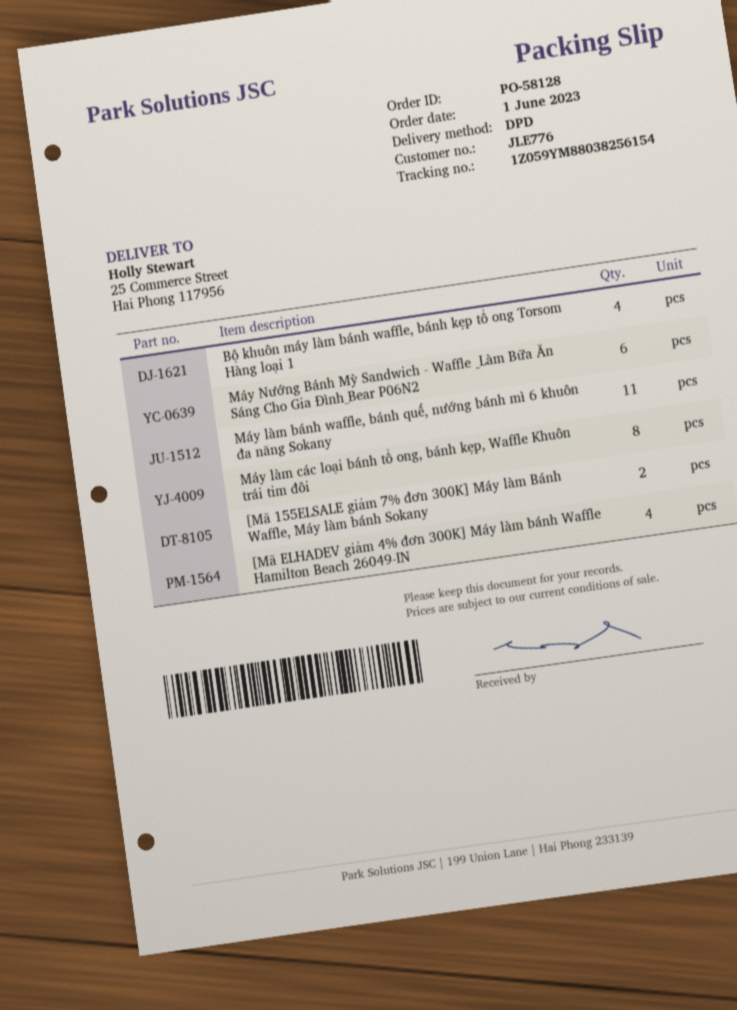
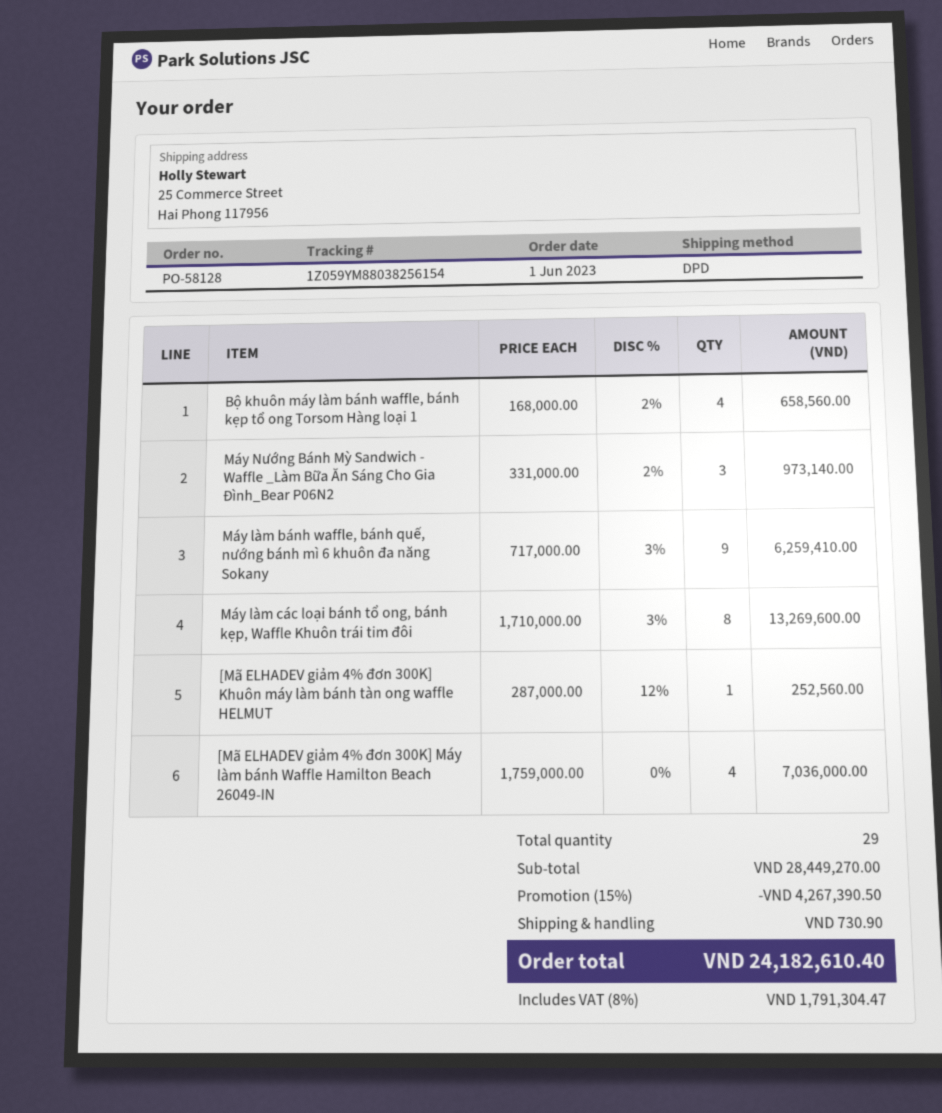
Máy Nướng Bánh Mỳ Sandwich - Waffle _Làm Bữa Ăn Sáng Cho Gia Đình_Bear P06N2: 6 -> 3
Máy làm bánh waffle, bánh quế, nướng bánh mì 6 khuôn đa năng Sokany: 11 -> 9
[Mã 155ELSALE giảm 7% đơn 300K] Máy làm Bánh Waffle, Máy làm bánh Sokany: 2 -> none
[Mã ELHADEV giảm 4% đơn 300K] Khuôn máy làm bánh tàn ong waffle HELMUT: none -> 1

